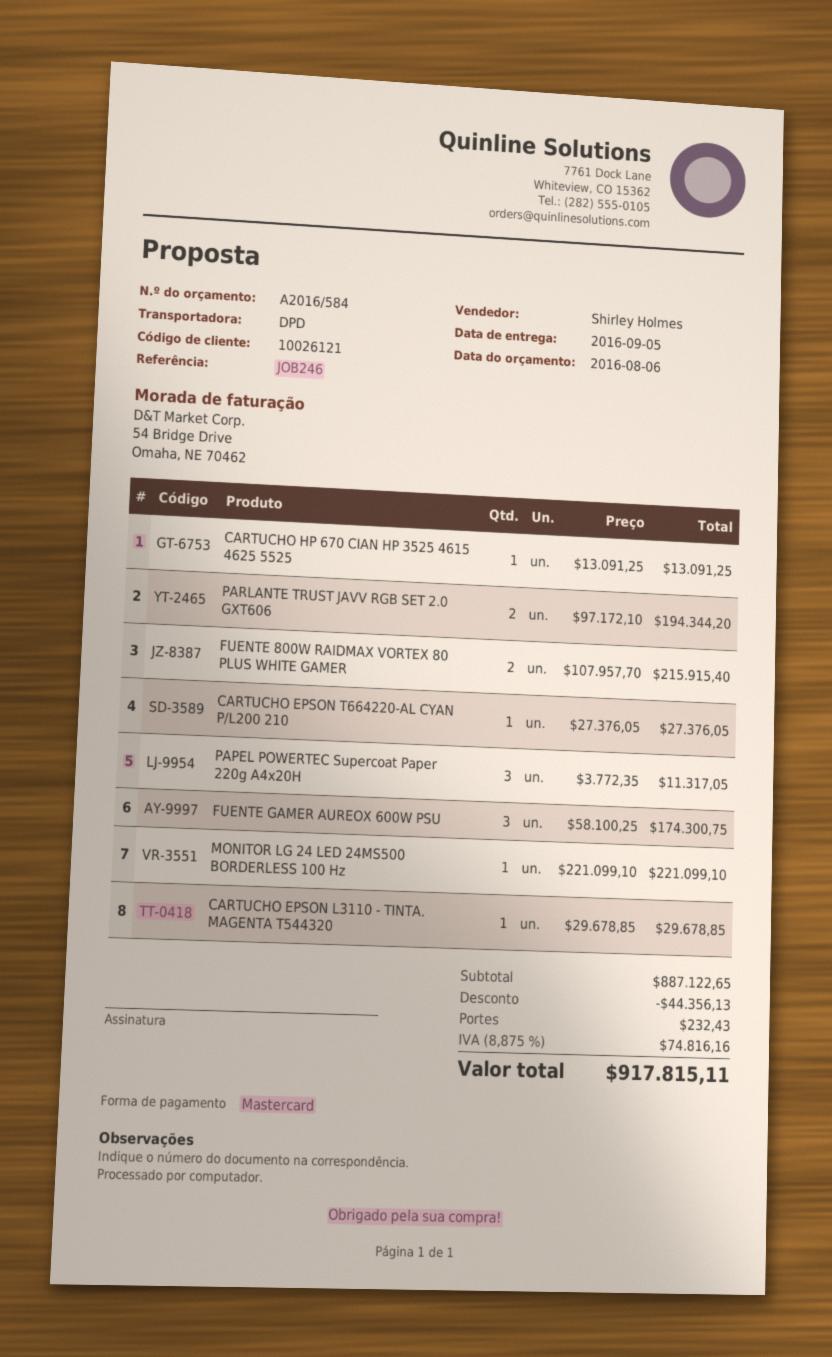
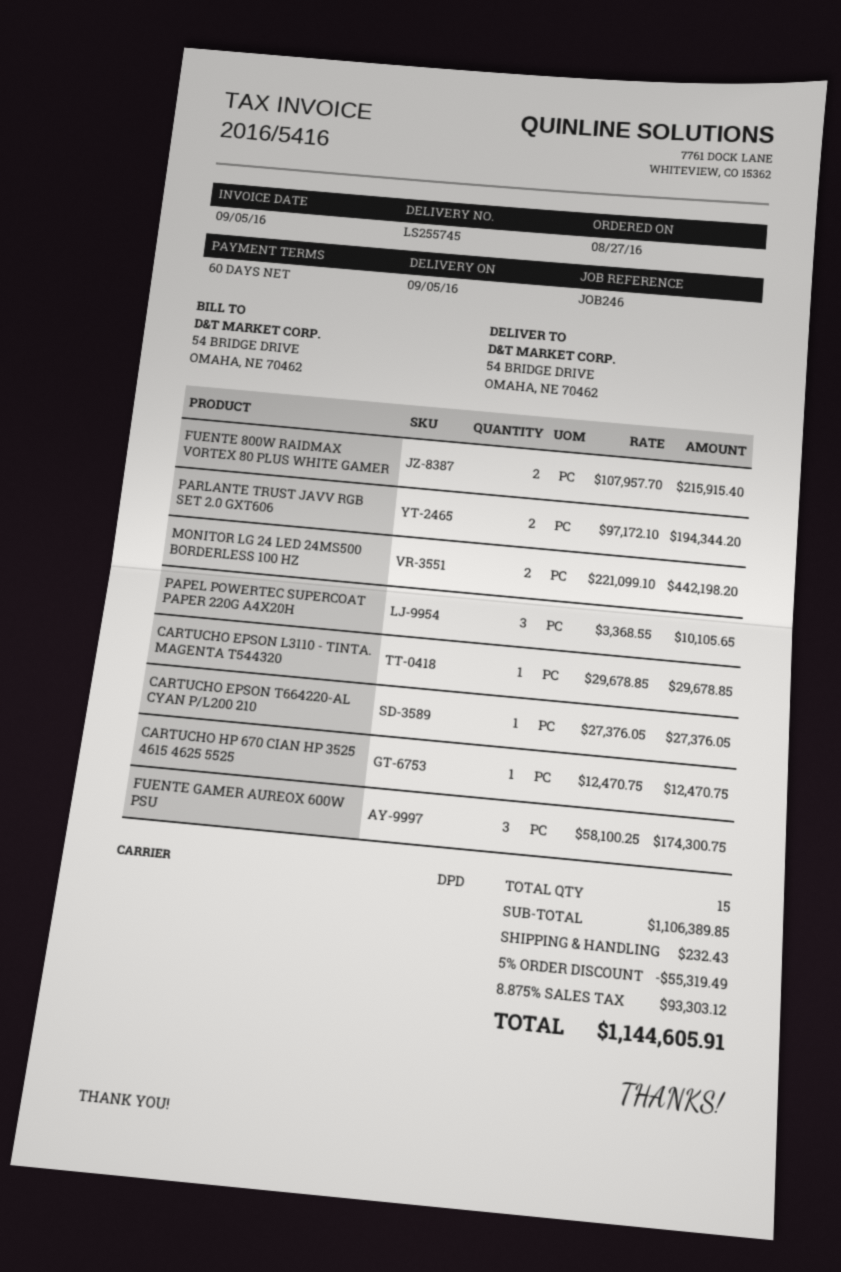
CARTUCHO HP 670 CIAN HP 3525 4615 4625 5525: 1 x 13091.25 = 13091.25 -> 1 x 12470.75 = 12470.75
PAPEL POWERTEC Supercoat Paper 220g A4x20H: 3 x 3772.35 = 11317.05 -> 3 x 3368.55 = 10105.65
MONITOR LG 24 LED 24MS500 BORDERLESS 100 Hz: 1 x 221099.10 = 221099.10 -> 2 x 221099.10 = 442198.20
subtotal: 887122.65 -> 1106389.85
discount: 44356.13 -> 55319.49
tax: 8.875% = 74816.16 -> 8.875% = 93303.12
total: 917815.11 -> 1144605.91

